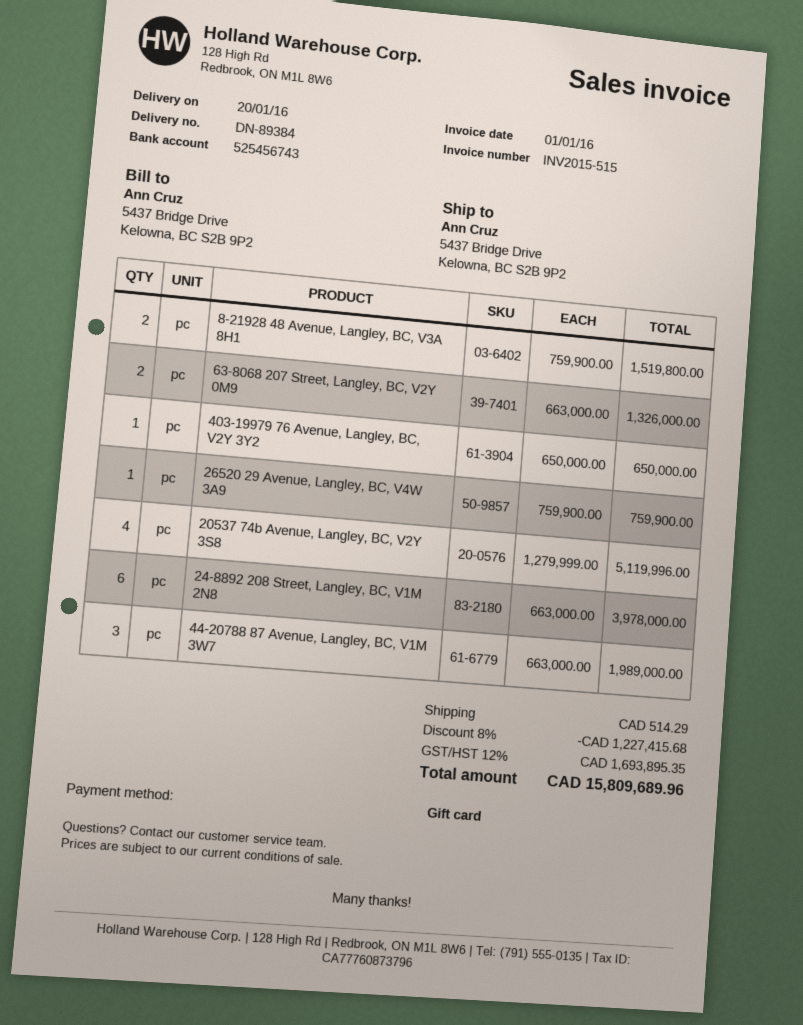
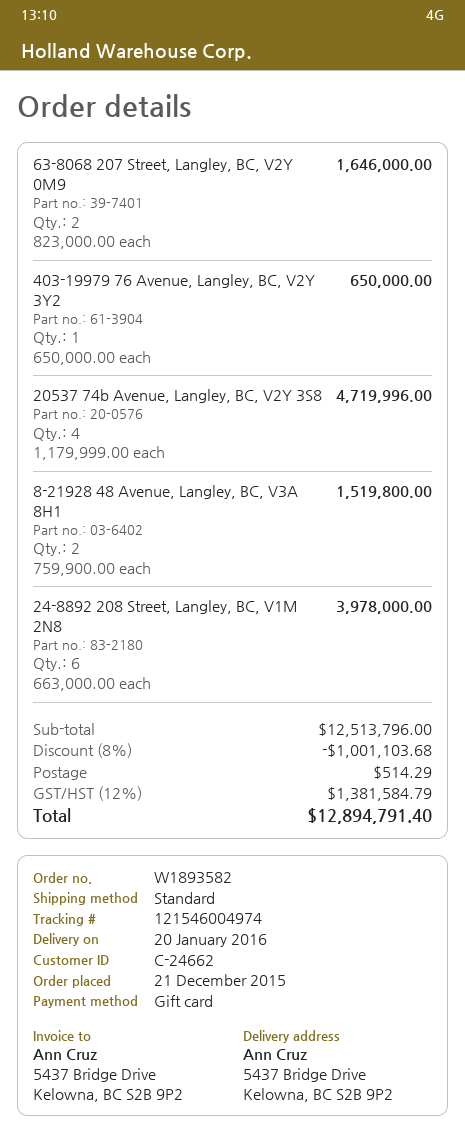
63-8068 207 Street, Langley, BC, V2Y 0M9: 2 x 663000.00 = 1326000.00 -> 2 x 823000.00 = 1646000.00
26520 29 Avenue, Langley, BC, V4W 3A9: 1 x 759900.00 = 759900.00 -> none
20537 74b Avenue, Langley, BC, V2Y 3S8: 4 x 1279999.00 = 5119996.00 -> 4 x 1179999.00 = 4719996.00
44-20788 87 Avenue, Langley, BC, V1M 3W7: 3 x 663000.00 = 1989000.00 -> none
discount: 8% = 1227415.68 -> 8% = 1001103.68
tax: 12% = 1693895.35 -> 12% = 1381584.79
total: 15809689.96 -> 12894791.40

